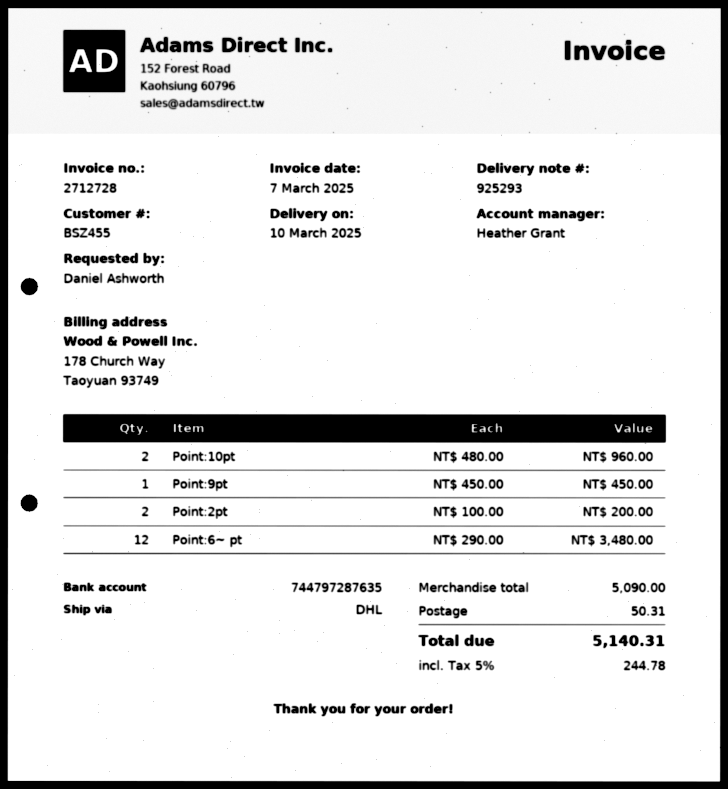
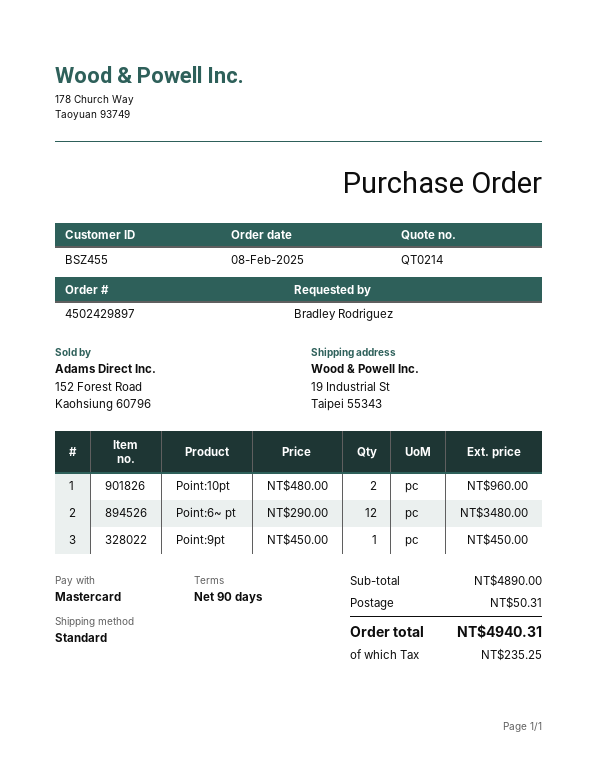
ordered by: Daniel Ashworth -> Bradley Rodriguez
shipping method: DHL -> standard
Point:2pt: 2 x 100.00 = 200.00 -> none
subtotal: 5090.00 -> 4890.00
tax: 244.78 -> 235.25
total: 5140.31 -> 4940.31

